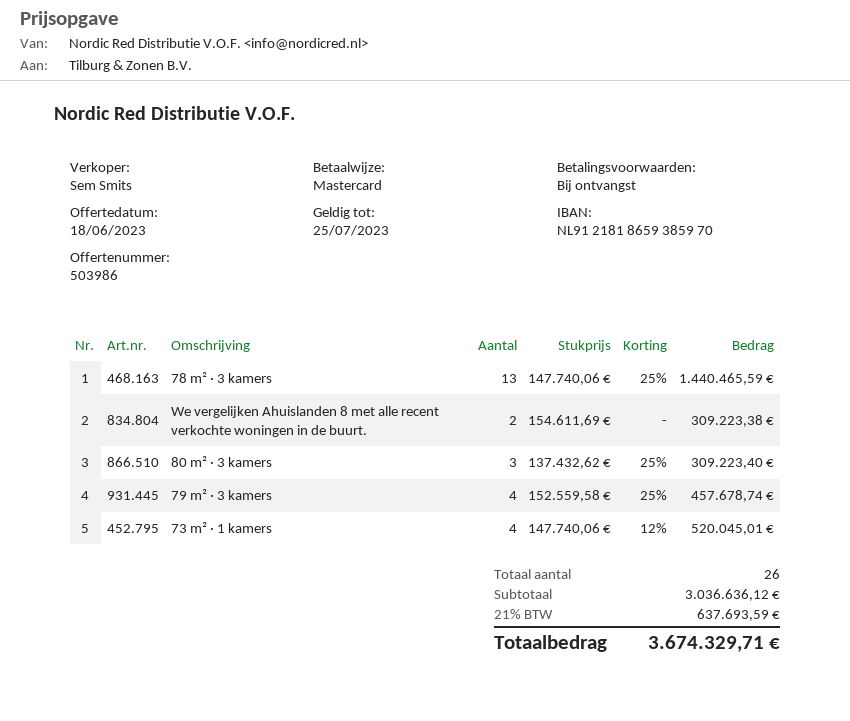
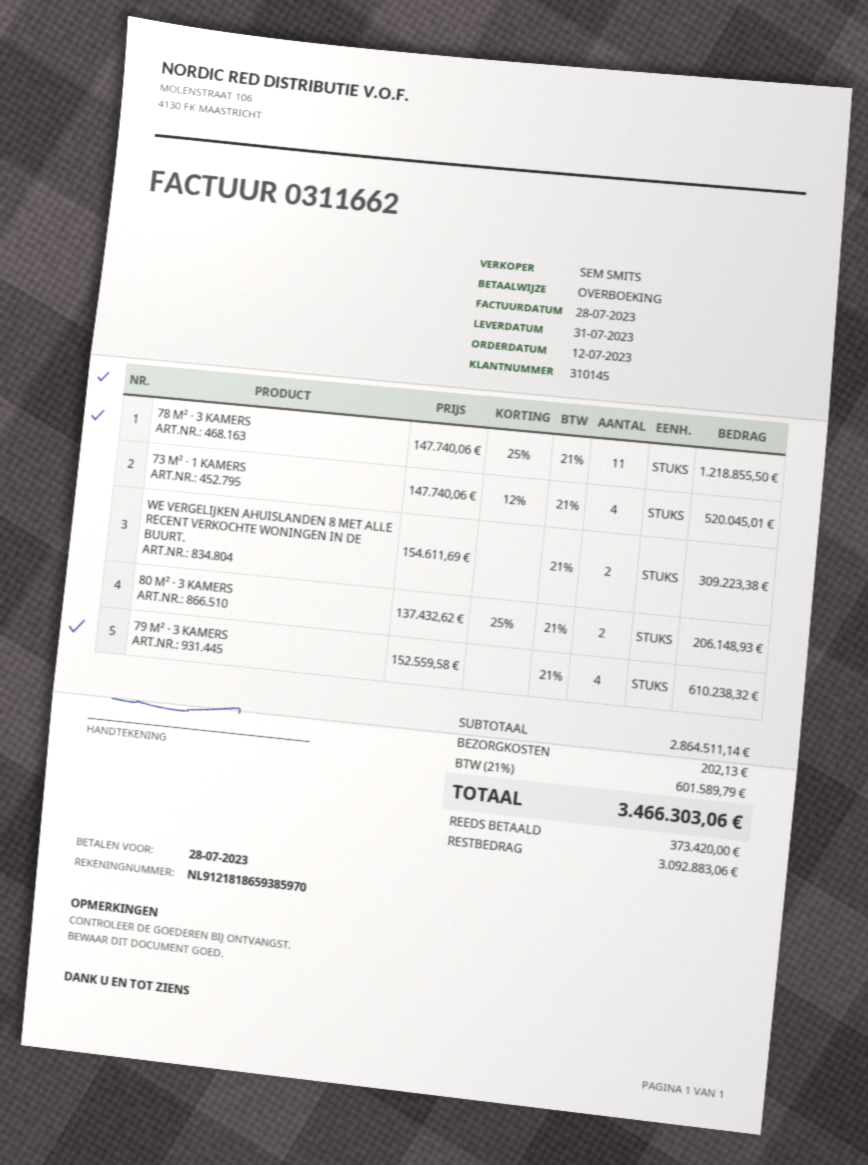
payment method: Mastercard -> bank transfer
78 m² · 3 kamers: 13 x 147740.06 - 25% = 1440465.59 -> 11 x 147740.06 - 25% = 1218855.50
80 m² · 3 kamers: 3 x 137432.62 - 25% = 309223.40 -> 2 x 137432.62 - 25% = 206148.93
79 m² · 3 kamers: 4 x 152559.58 - 25% = 457678.74 -> 4 x 152559.58 = 610238.32
subtotal: 3036636.12 -> 2864511.14
shipping: none -> 202.13
tax: 21% = 637693.59 -> 21% = 601589.79
total: 3674329.71 -> 3466303.06

